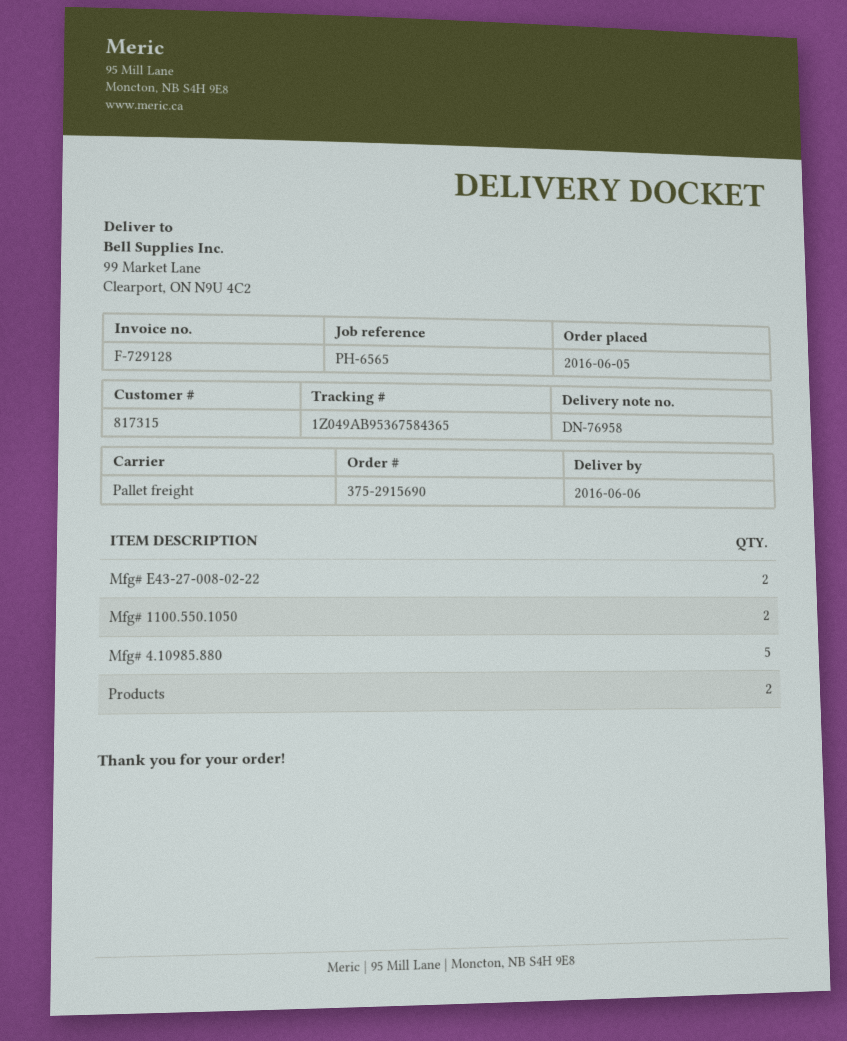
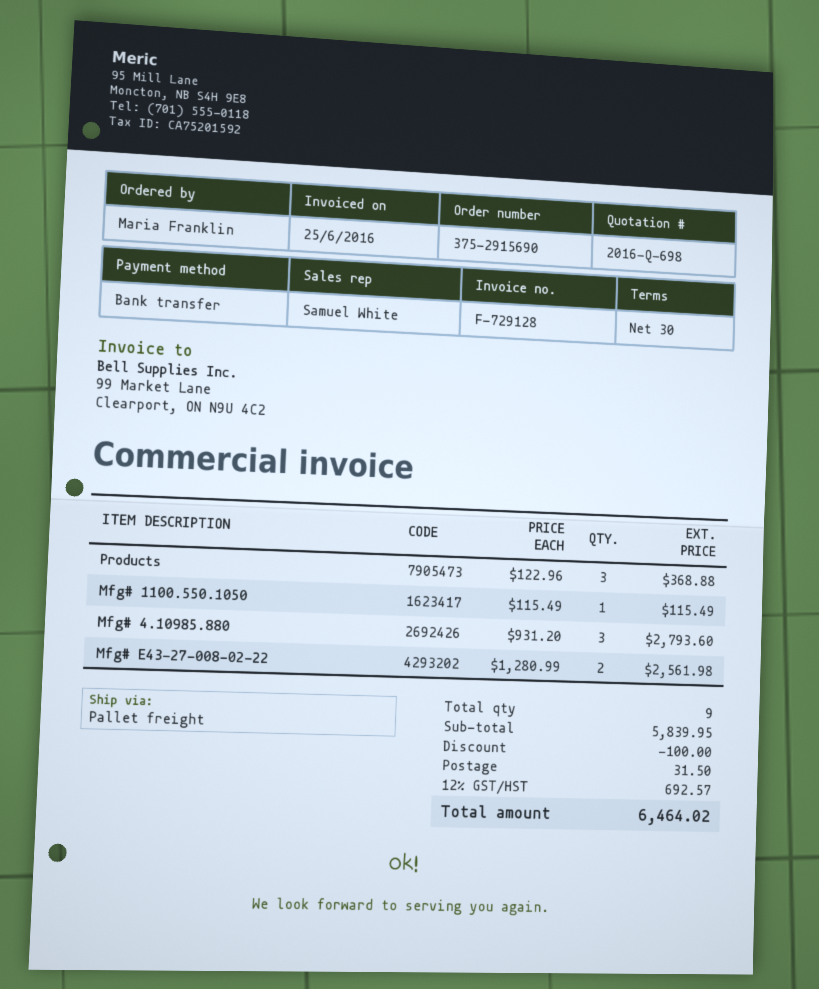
Mfg# 1100.550.1050: 2 -> 1
Mfg# 4.10985.880: 5 -> 3
Products: 2 -> 3

